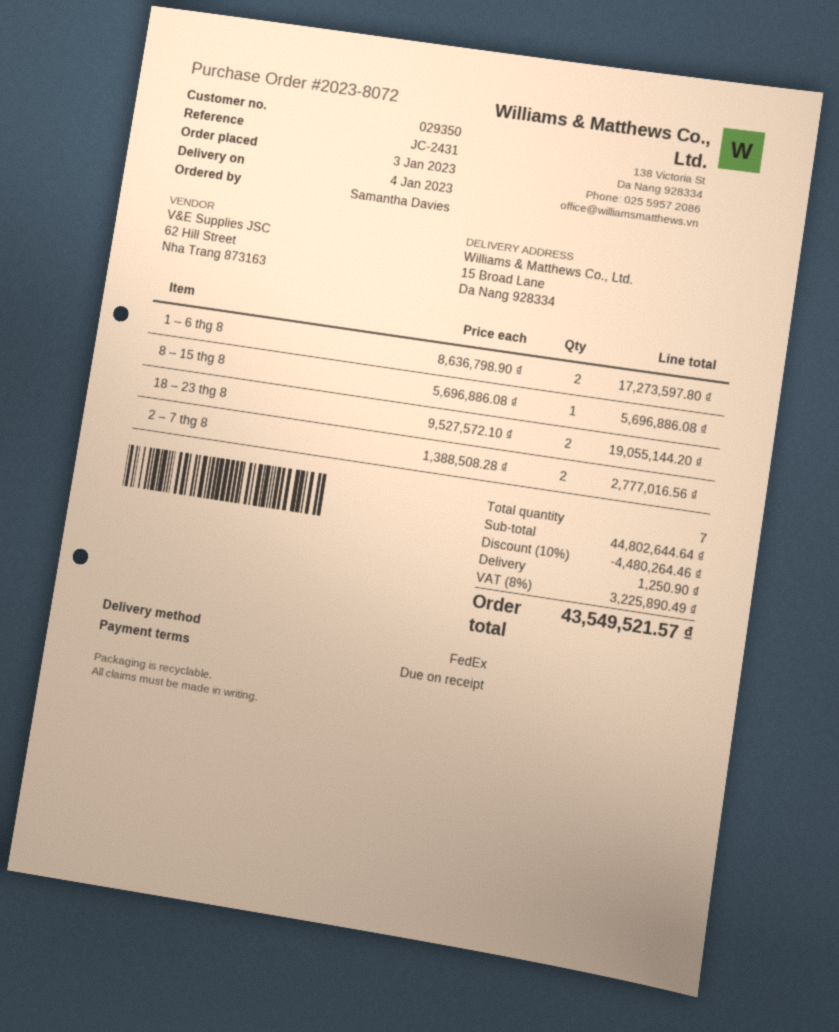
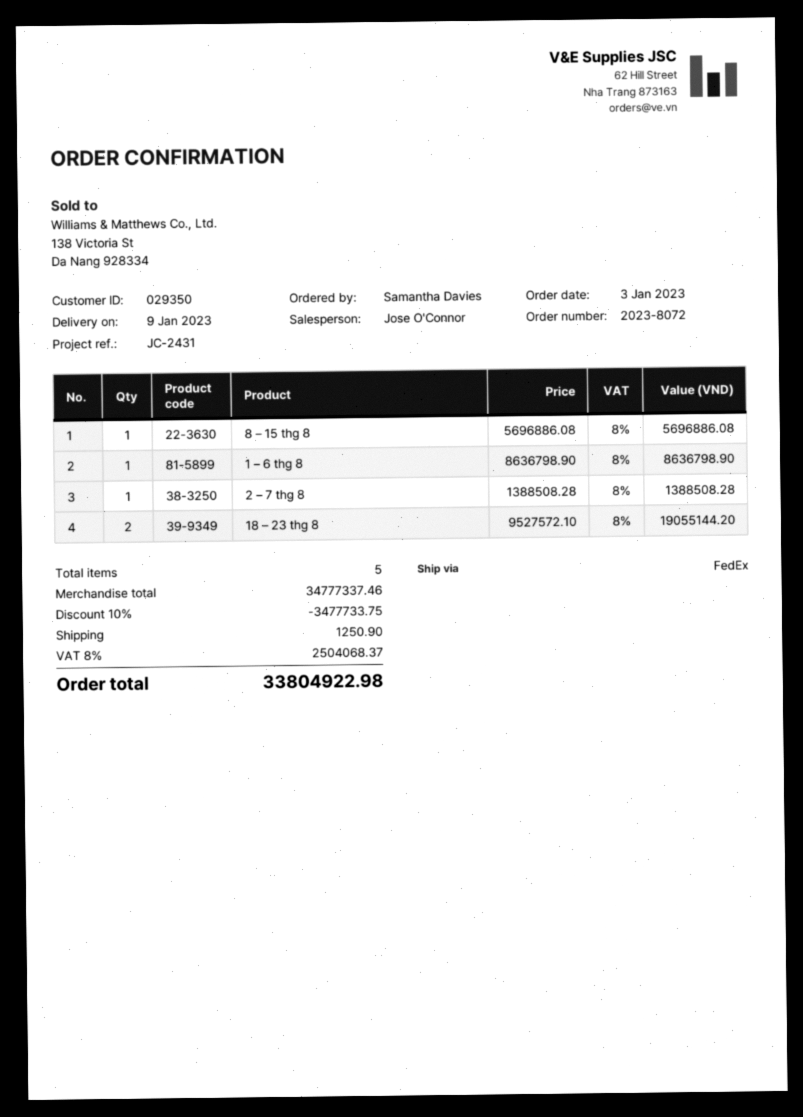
delivery date: 2023-01-04 -> 2023-01-09
1 – 6 thg 8: 2 x 8636798.90 = 17273597.80 -> 1 x 8636798.90 = 8636798.90
2 – 7 thg 8: 2 x 1388508.28 = 2777016.56 -> 1 x 1388508.28 = 1388508.28
total quantity: 7 -> 5
subtotal: 44802644.64 -> 34777337.46
discount: 10% = 4480264.46 -> 10% = 3477733.75
tax: 8% = 3225890.49 -> 8% = 2504068.37
total: 43549521.57 -> 33804922.98

